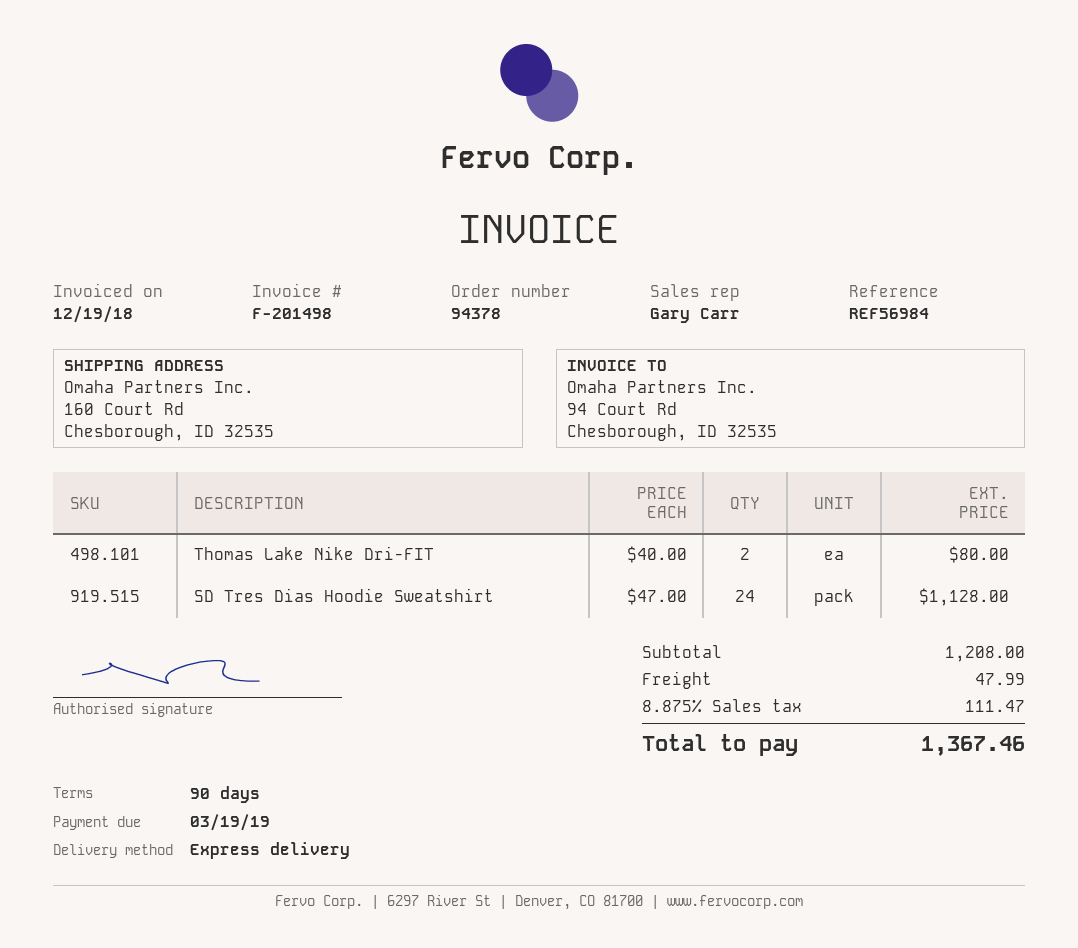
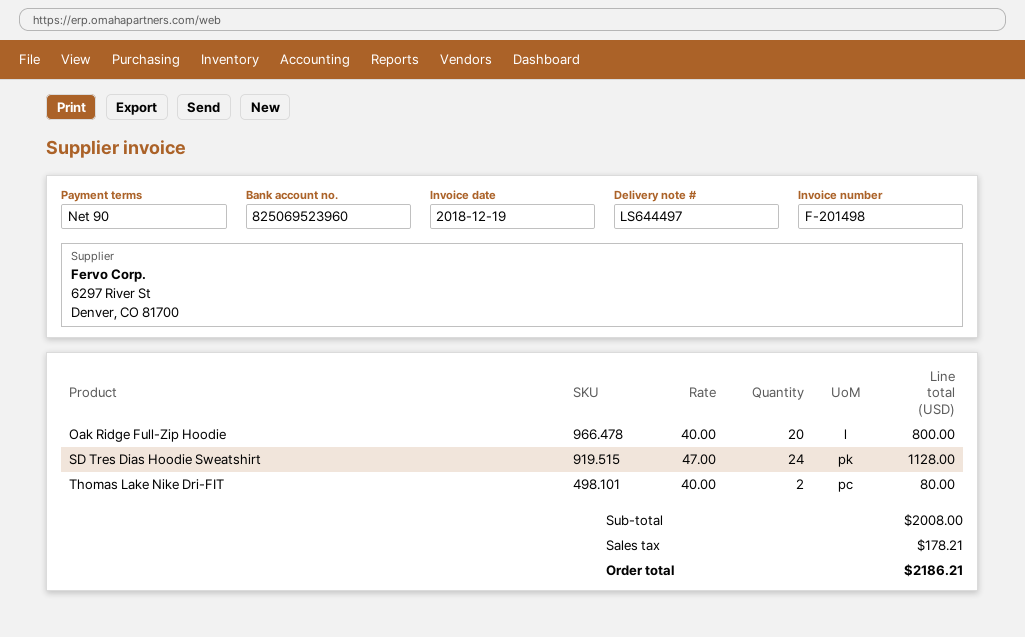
Oak Ridge Full-Zip Hoodie: none -> 20 x 40.00 = 800.00
subtotal: 1208.00 -> 2008.00
shipping: 47.99 -> none
tax: 111.47 -> 178.21
total: 1367.46 -> 2186.21

